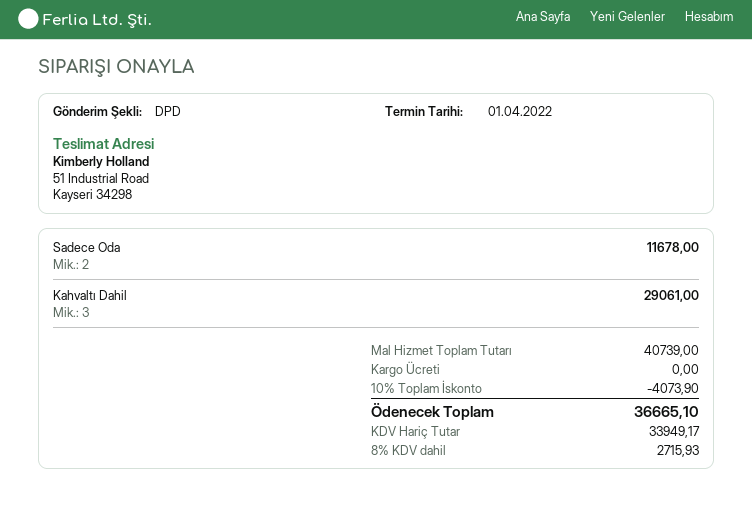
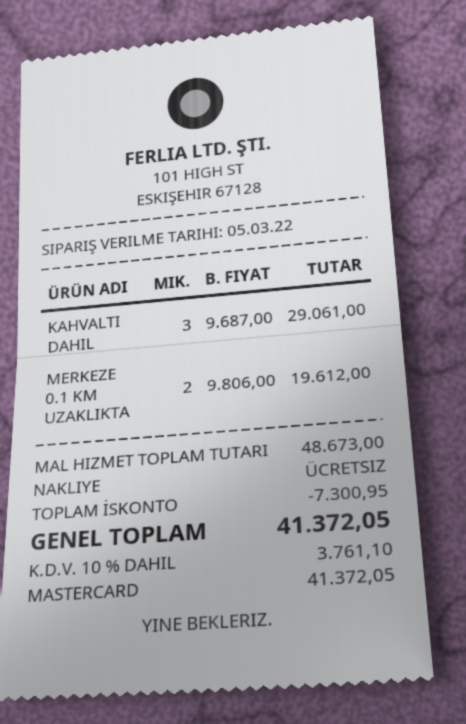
Sadece Oda: 2 for 11678.00 -> none
MERKEZE 0.1 KM UZAKLIKTA: none -> 2 for 19612.00
subtotal: 40739.00 -> 48673.00
discount: 4073.90 -> 7300.95
tax: 8% = 2715.93 -> 10% = 3761.10
total: 36665.10 -> 41372.05

